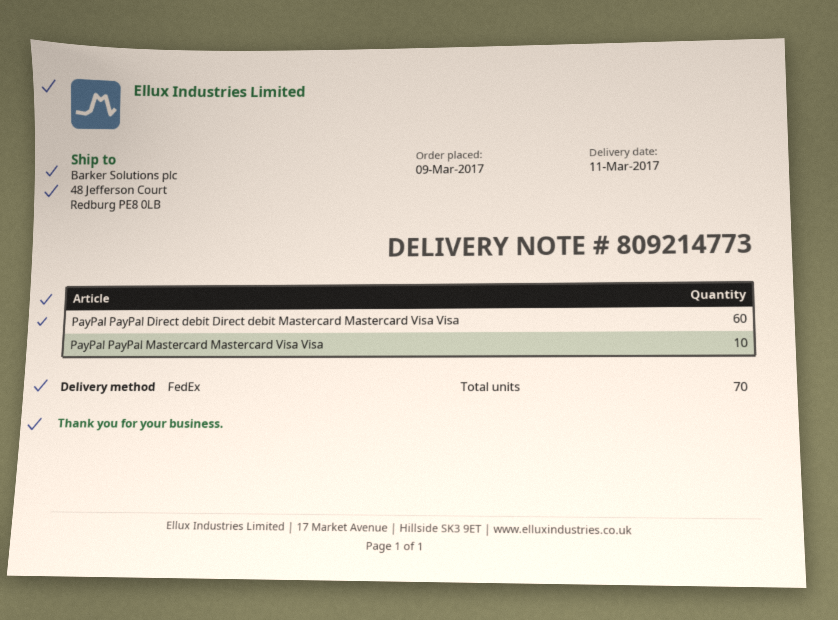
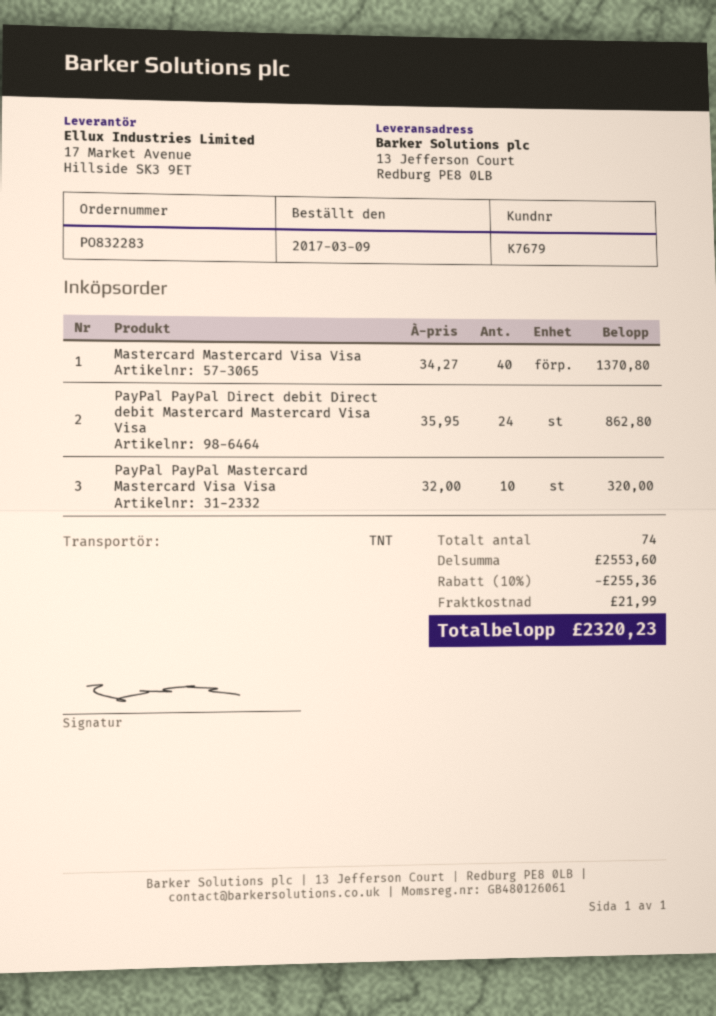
shipping method: FedEx -> TNT
ship to: 48 Jefferson Court, Redburg PE8 0LB -> 13 Jefferson Court, Redburg PE8 0LB
PayPal PayPal Direct debit Direct debit Mastercard Mastercard Visa Visa: 60 -> 24
Mastercard Mastercard Visa Visa: none -> 40
total quantity: 70 -> 74

